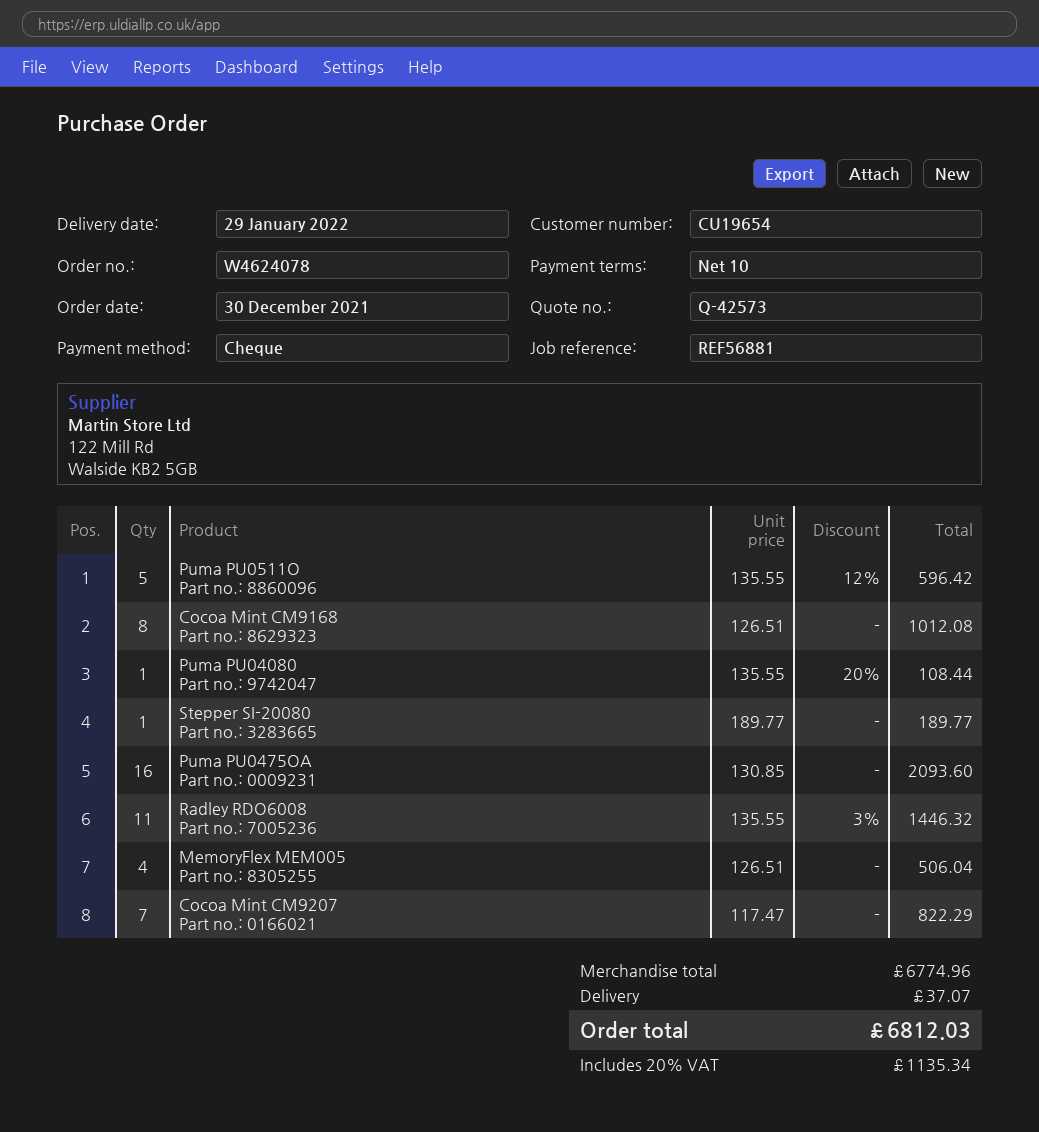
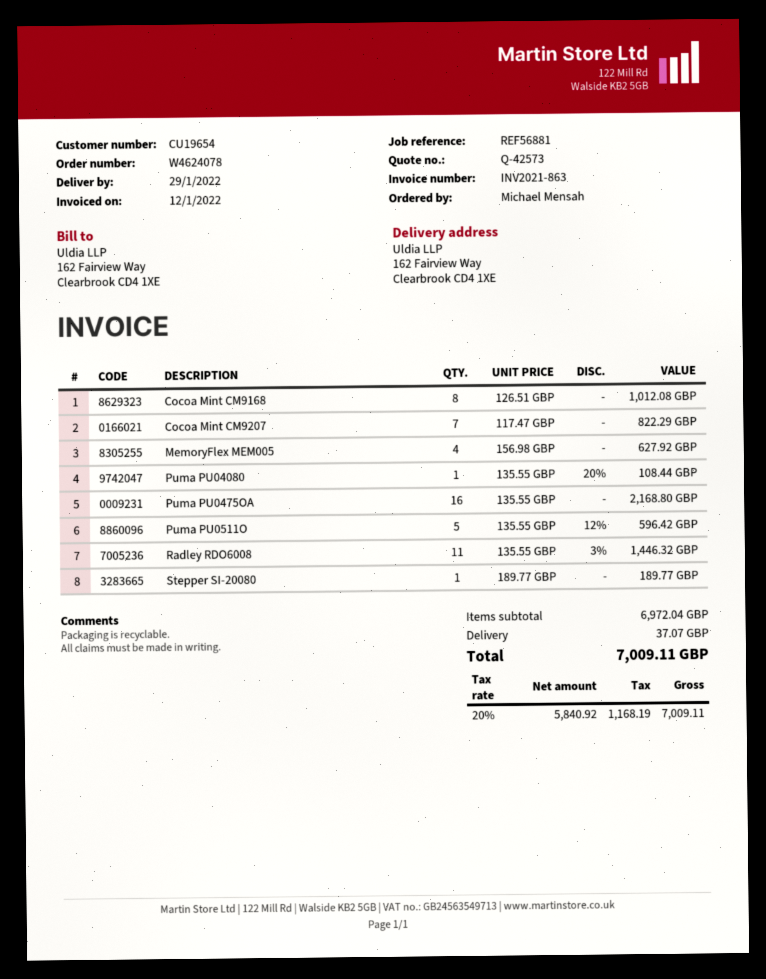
Puma PU0475OA: 16 x 130.85 = 2093.60 -> 16 x 135.55 = 2168.80
MemoryFlex MEM005: 4 x 126.51 = 506.04 -> 4 x 156.98 = 627.92
subtotal: 6774.96 -> 6972.04
tax: 20% = 1135.34 -> 20% = 1168.19
total: 6812.03 -> 7009.11

